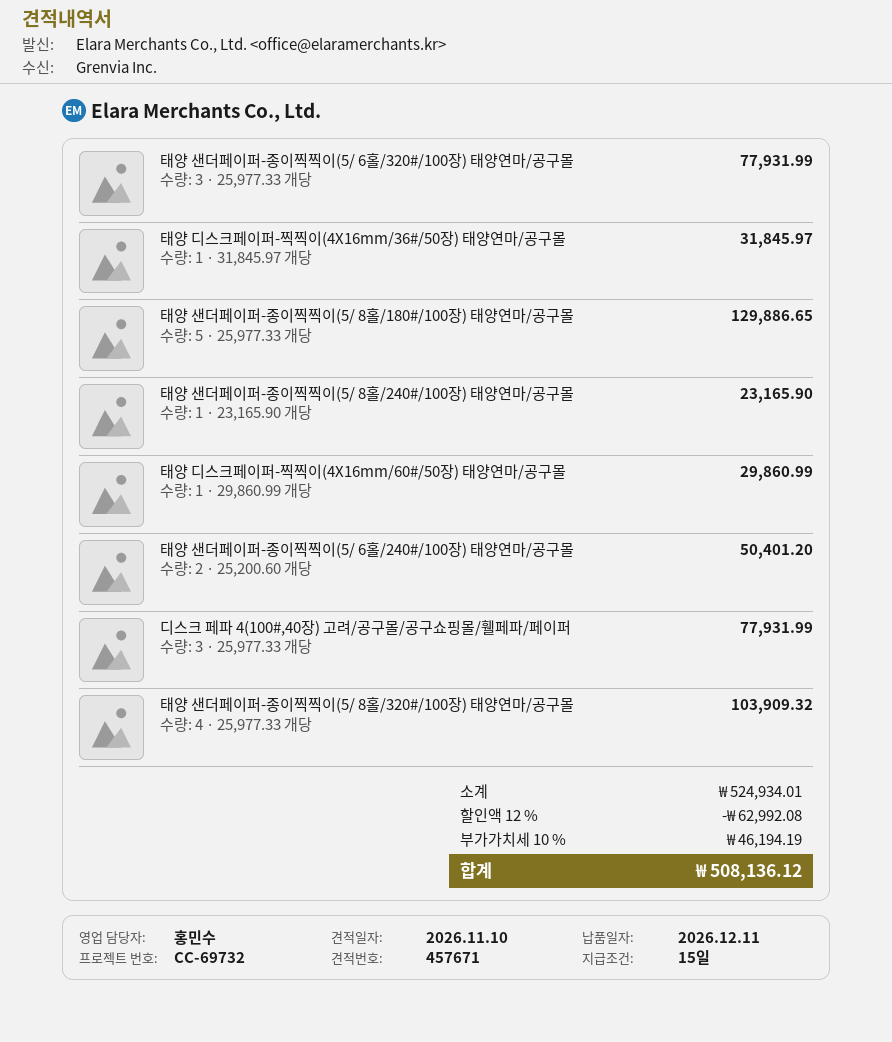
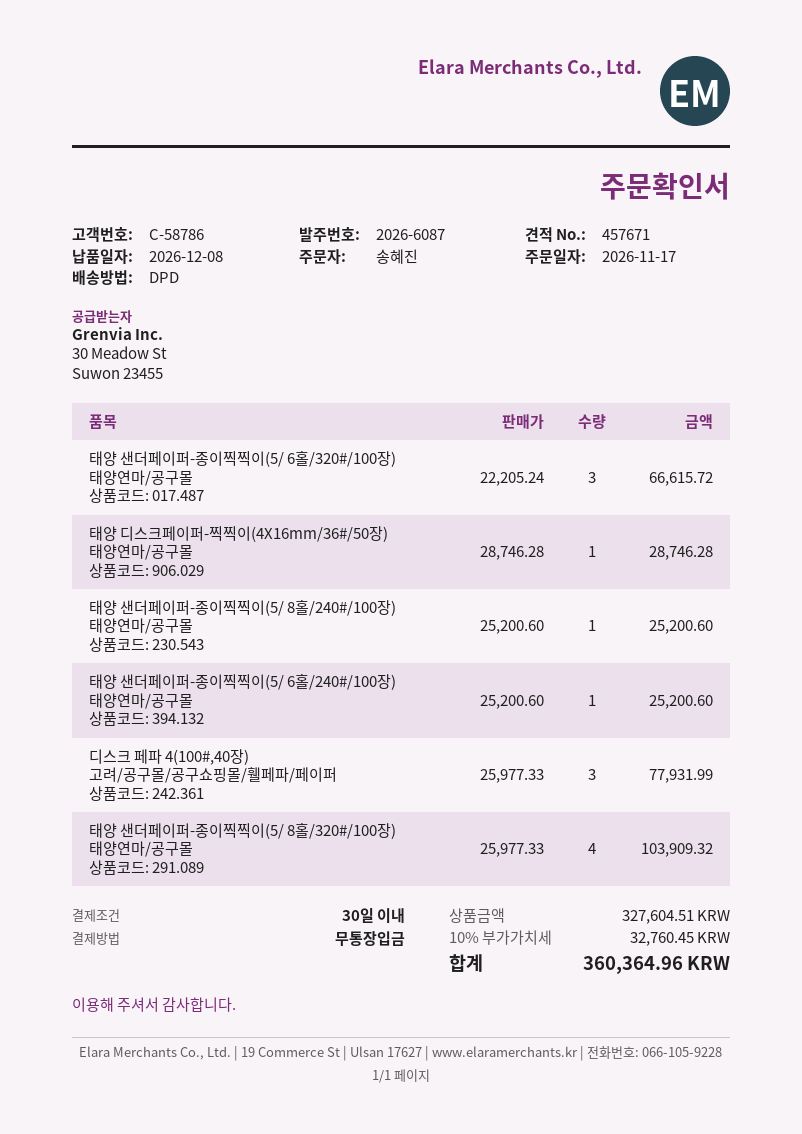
delivery date: 2026-12-11 -> 2026-12-08
payment terms: 15 days -> 30 days
태양 샌더페이퍼-종이찍찍이(5/ 6홀/320#/100장) 태양연마/공구몰: 3 x 25977.33 = 77931.99 -> 3 x 22205.24 = 66615.72
태양 디스크페이퍼-찍찍이(4X16mm/36#/50장) 태양연마/공구몰: 1 x 31845.97 = 31845.97 -> 1 x 28746.28 = 28746.28
태양 샌더페이퍼-종이찍찍이(5/ 8홀/180#/100장) 태양연마/공구몰: 5 x 25977.33 = 129886.65 -> none
태양 샌더페이퍼-종이찍찍이(5/ 8홀/240#/100장) 태양연마/공구몰: 1 x 23165.90 = 23165.90 -> 1 x 25200.60 = 25200.60
태양 디스크페이퍼-찍찍이(4X16mm/60#/50장) 태양연마/공구몰: 1 x 29860.99 = 29860.99 -> none
태양 샌더페이퍼-종이찍찍이(5/ 6홀/240#/100장) 태양연마/공구몰: 2 x 25200.60 = 50401.20 -> 1 x 25200.60 = 25200.60
subtotal: 524934.01 -> 327604.51
discount: 12% = 62992.08 -> none
tax: 10% = 46194.19 -> 10% = 32760.45
total: 508136.12 -> 360364.96

